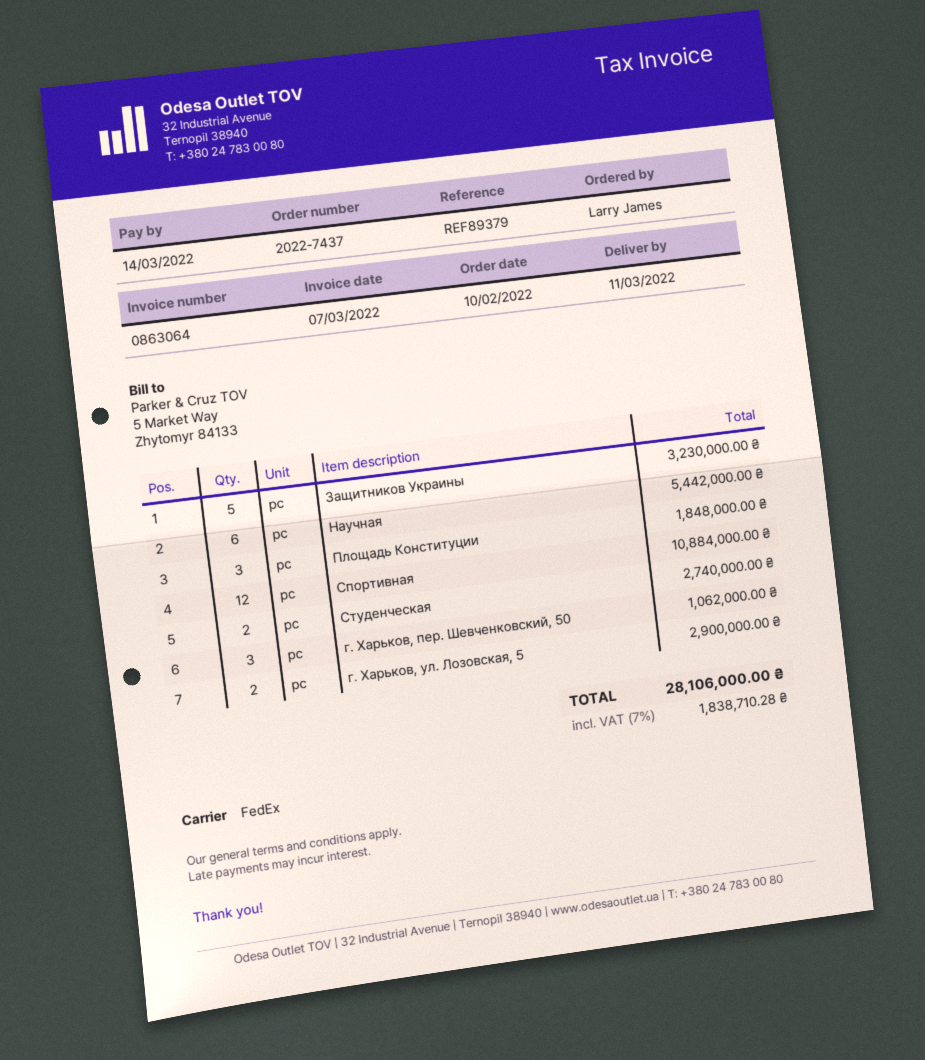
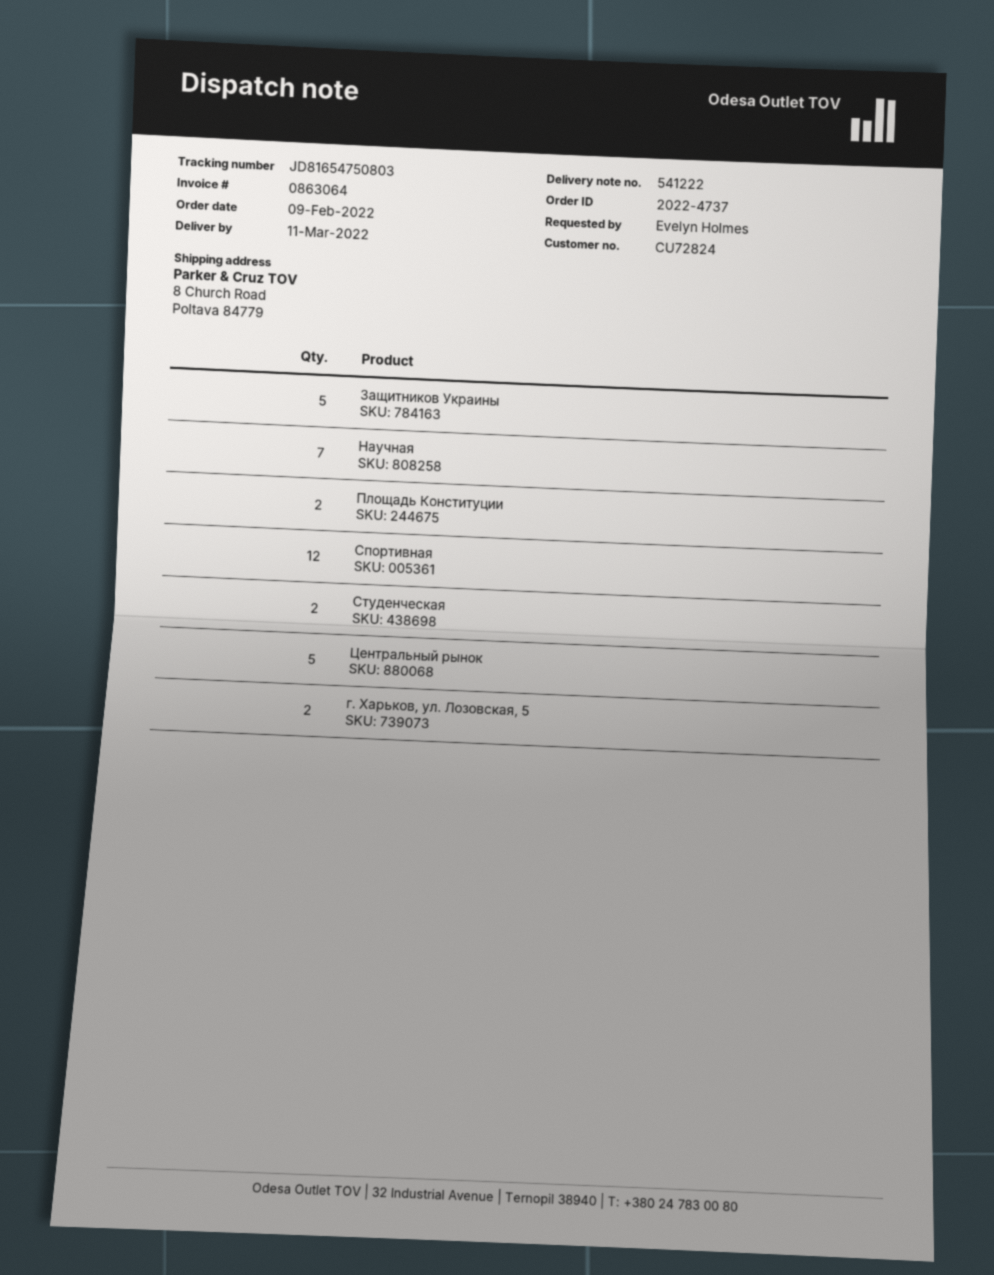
order number: 2022-7437 -> 2022-4737
order date: 2022-02-10 -> 2022-02-09
ordered by: Larry James -> Evelyn Holmes
Научная: 6 -> 7
Площадь Конституции: 3 -> 2
г. Харьков, пер. Шевченковский, 50: 3 -> none
Центральный рынок: none -> 5

